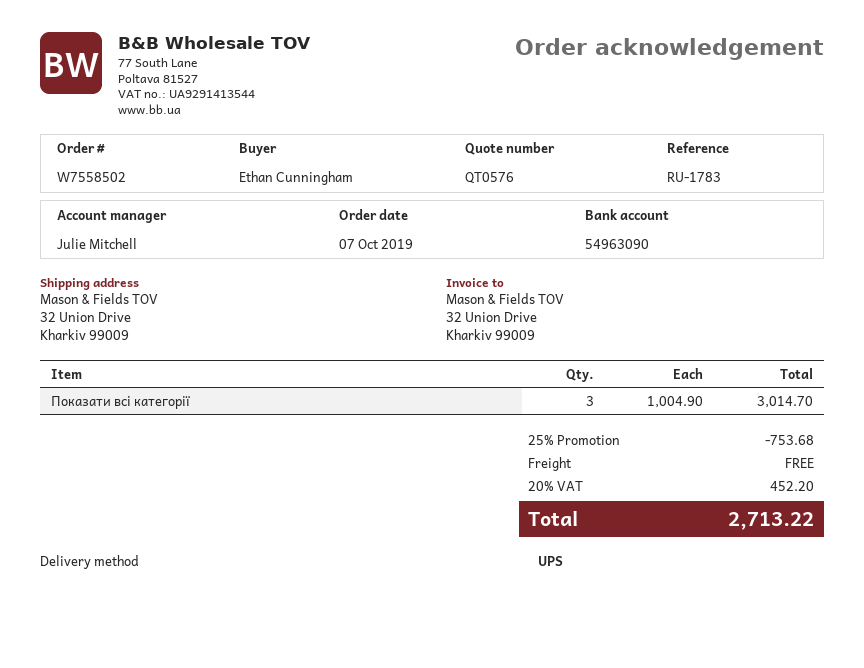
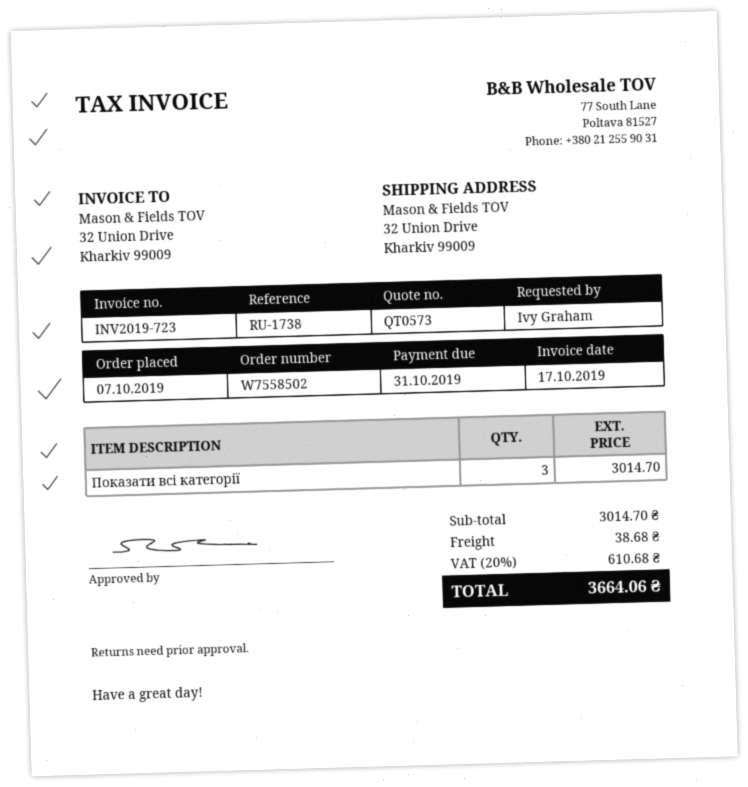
quote number: QT0576 -> QT0573
reference: RU-1783 -> RU-1738
ordered by: Ethan Cunningham -> Ivy Graham
discount: 25% = 753.68 -> none
shipping: 0.00 -> 38.68
tax: 20% = 452.20 -> 20% = 610.68
total: 2713.22 -> 3664.06

